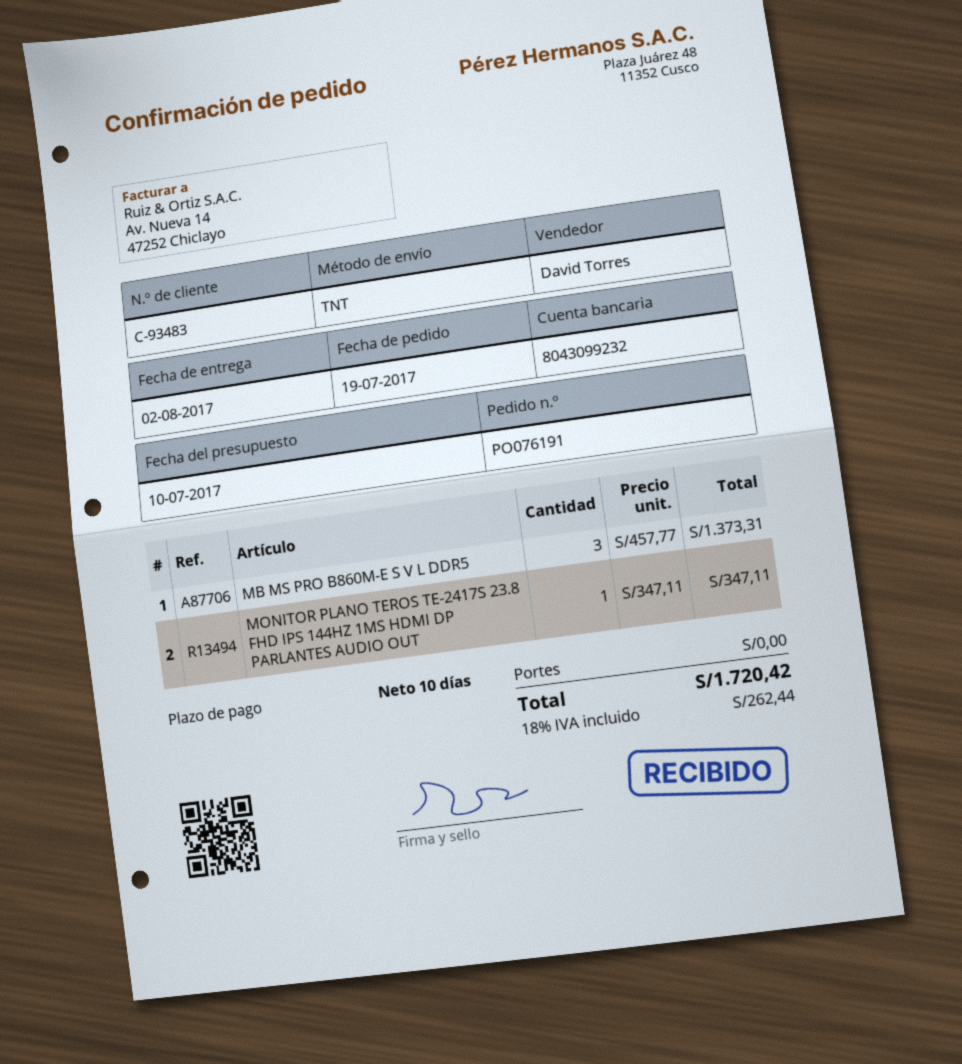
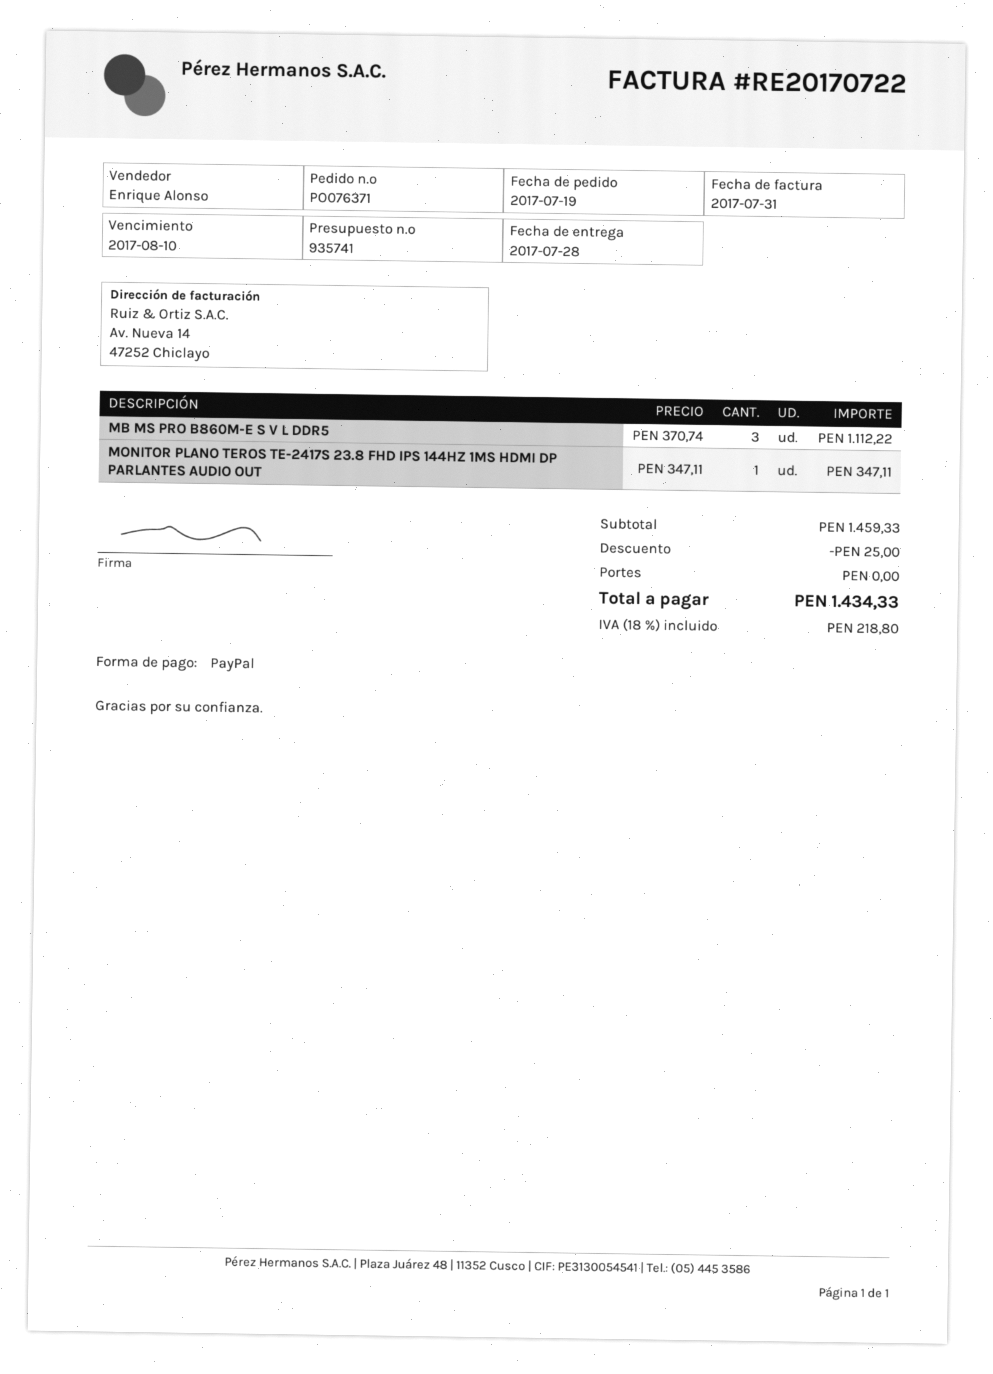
order number: PO076191 -> PO076371
delivery date: 2017-08-02 -> 2017-07-28
sales rep: David Torres -> Enrique Alonso
MB MS PRO B860M-E S V L DDR5: 3 x 457.77 = 1373.31 -> 3 x 370.74 = 1112.22
discount: none -> 25.00
tax: 18% = 262.44 -> 18% = 218.80
total: 1720.42 -> 1434.33

